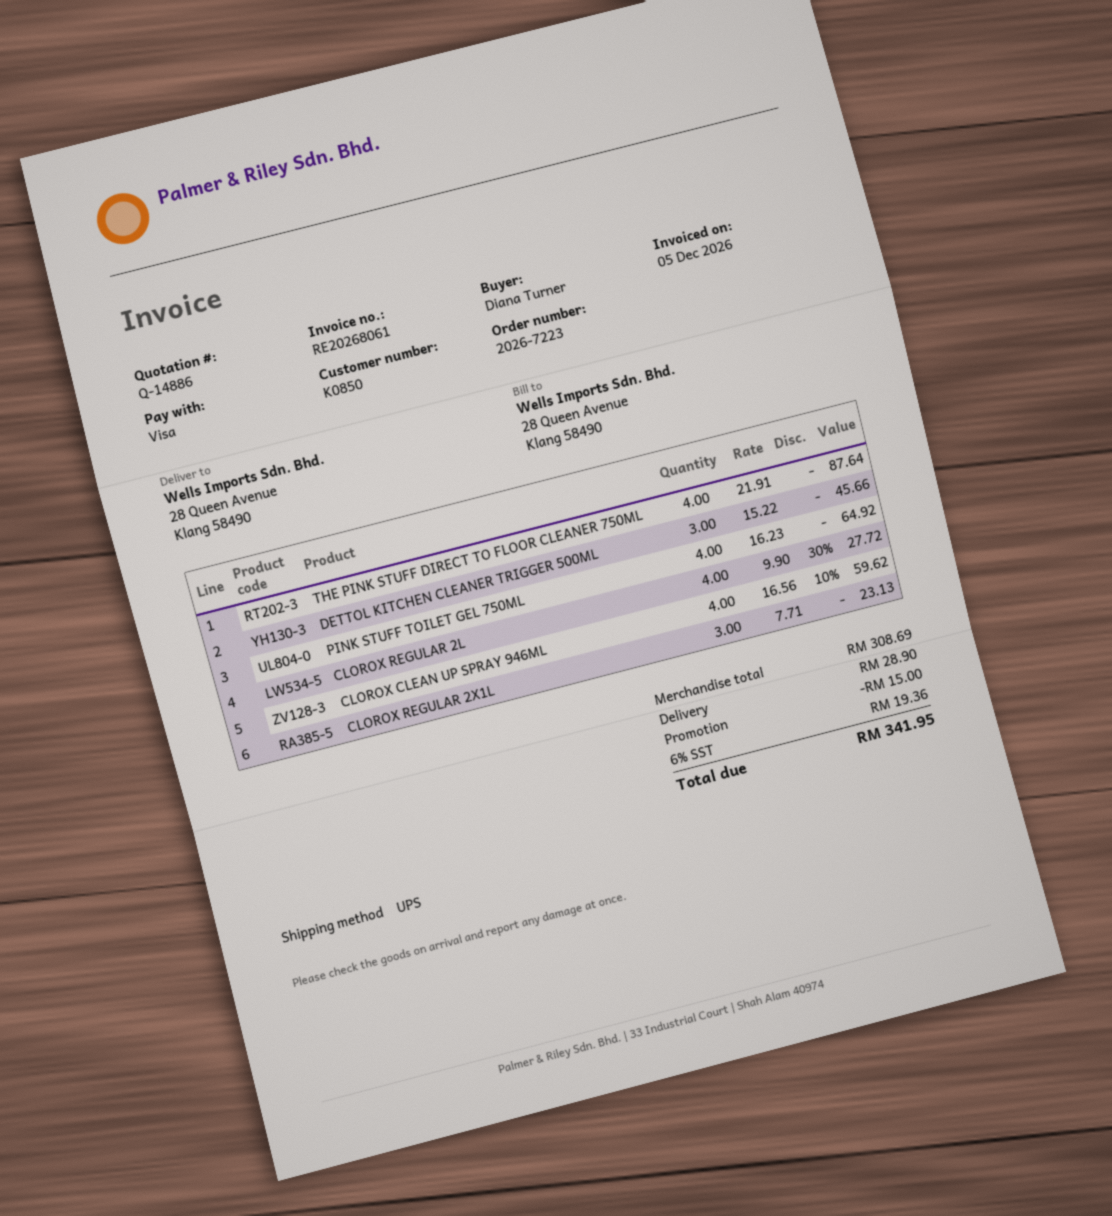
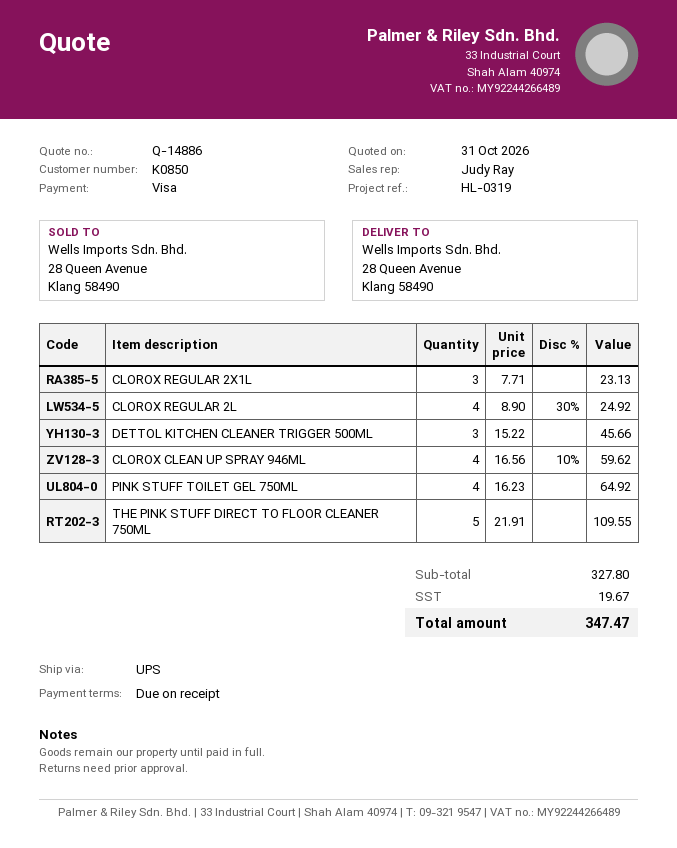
THE PINK STUFF DIRECT TO FLOOR CLEANER 750ML: 4 x 21.91 = 87.64 -> 5 x 21.91 = 109.55
CLOROX REGULAR 2L: 4 x 9.90 - 30% = 27.72 -> 4 x 8.90 - 30% = 24.92
subtotal: 308.69 -> 327.80
discount: 15.00 -> none
shipping: 28.90 -> none
tax: 19.36 -> 19.67
total: 341.95 -> 347.47

